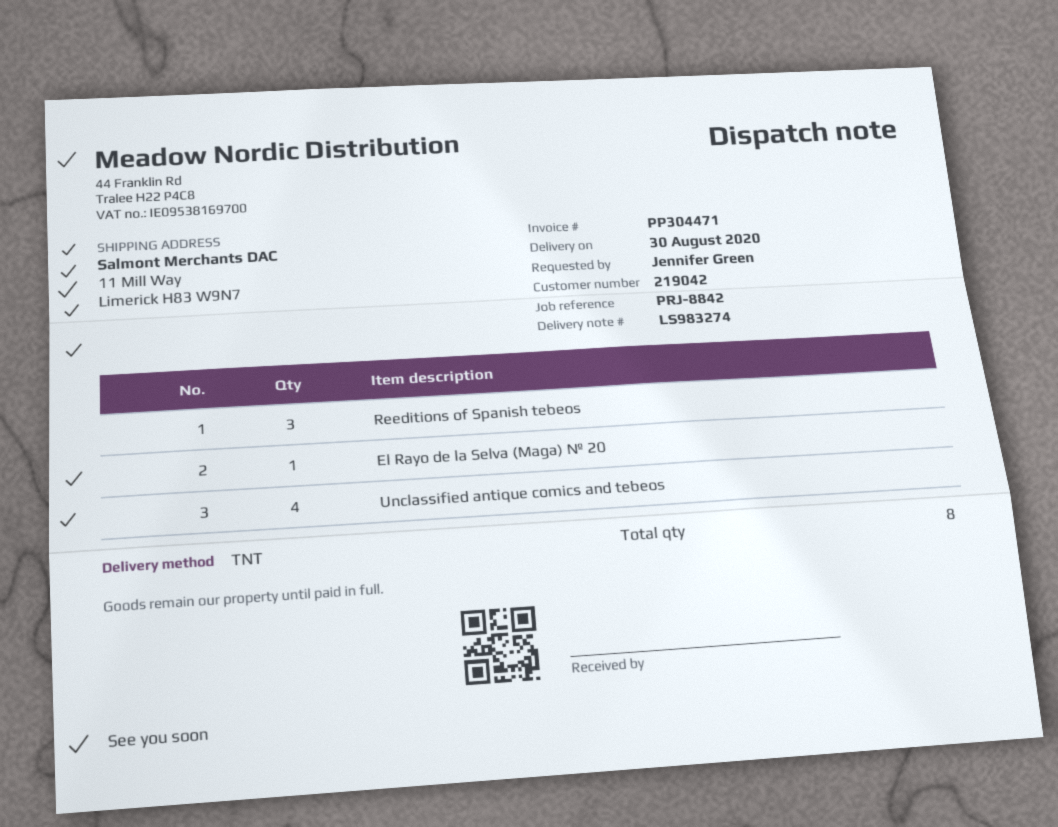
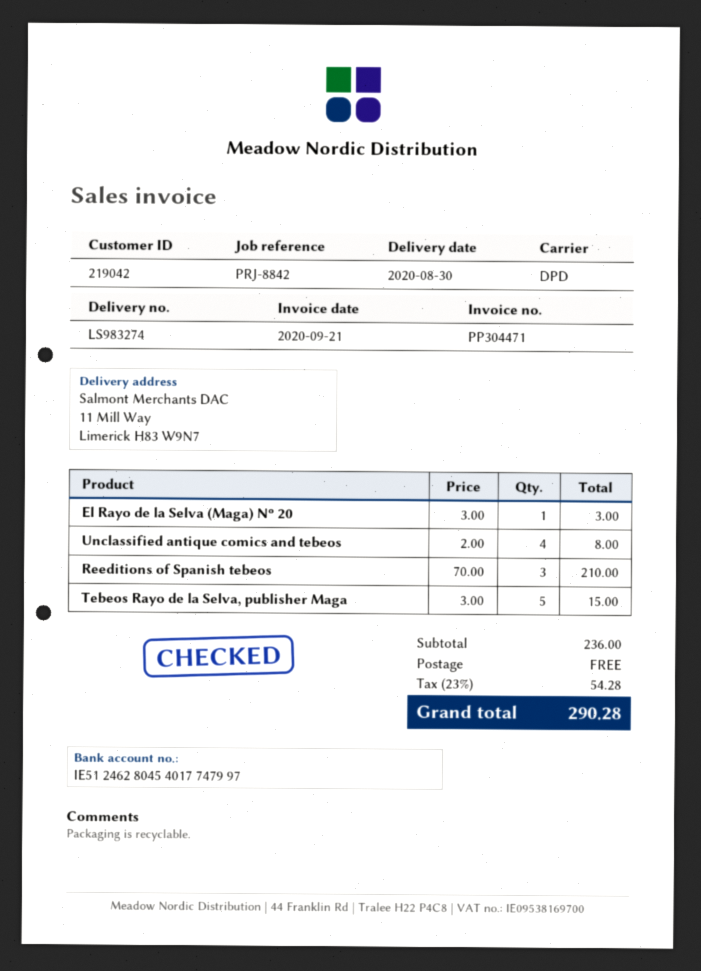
shipping method: TNT -> DPD
Tebeos Rayo de la Selva, publisher Maga: none -> 5

